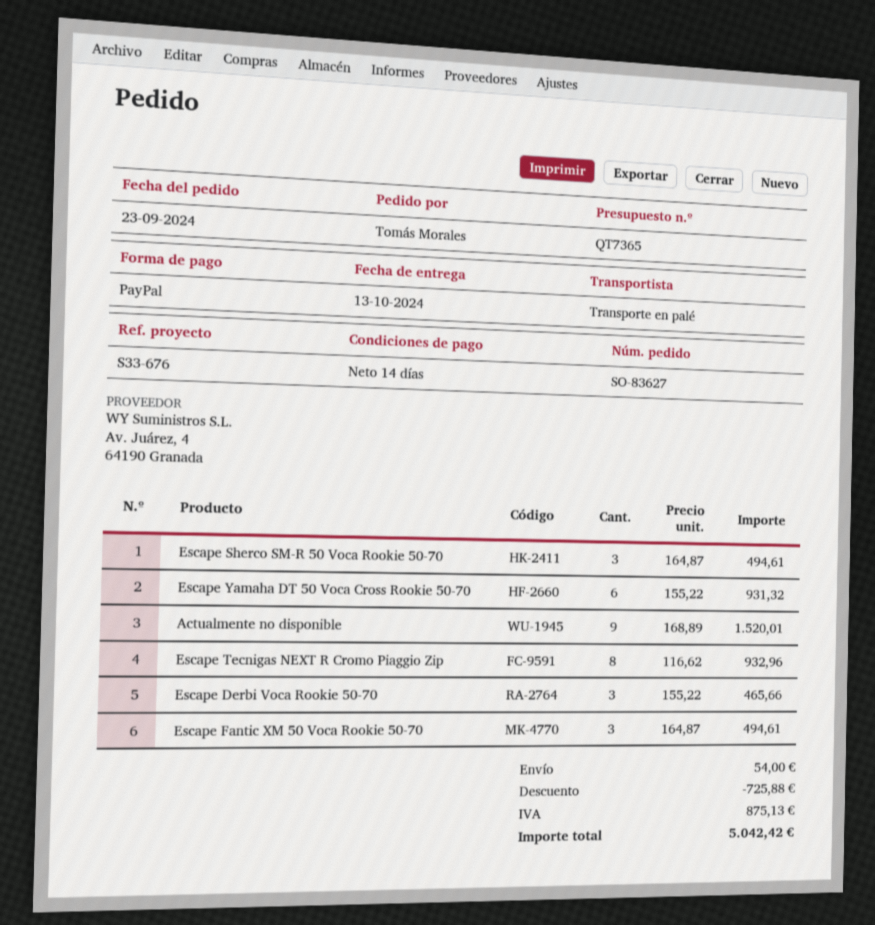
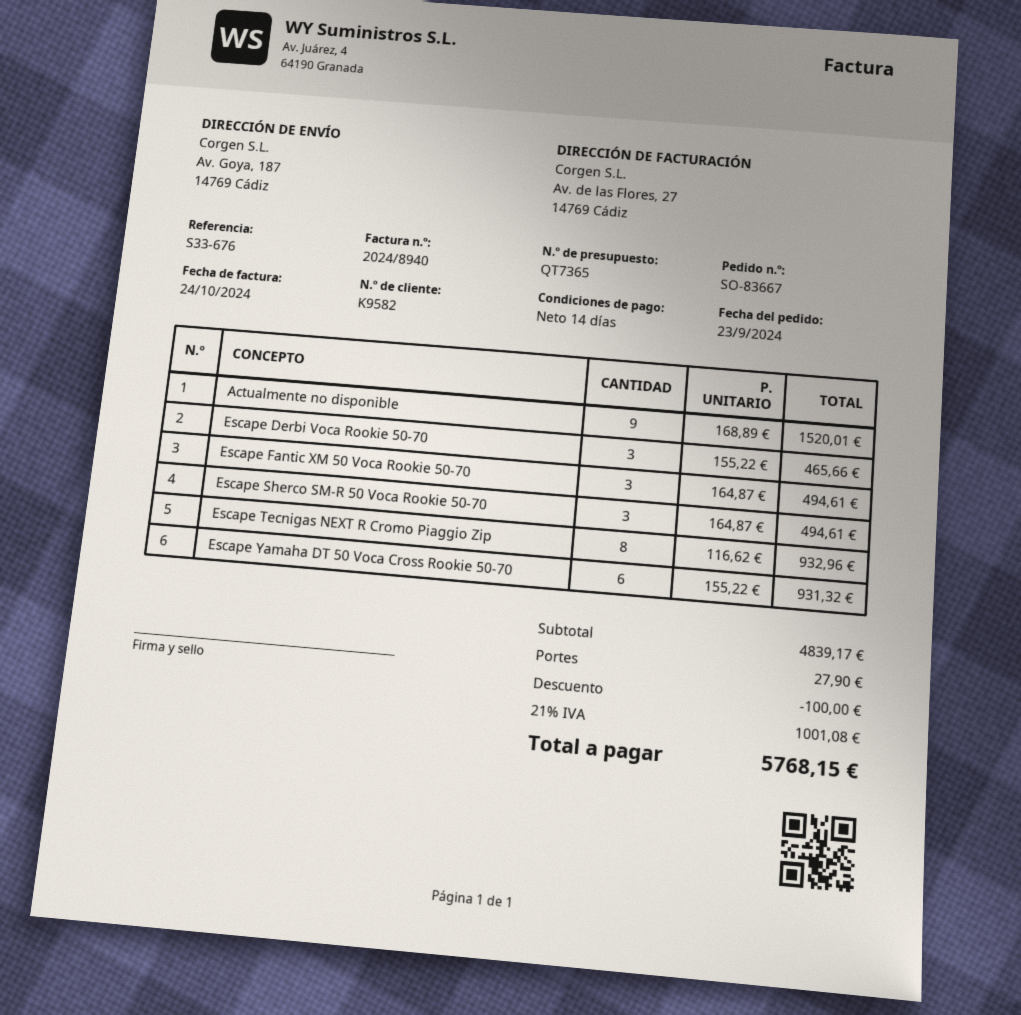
order number: SO-83627 -> SO-83667
discount: 725.88 -> 100.00
shipping: 54.00 -> 27.90
tax: 875.13 -> 1001.08
total: 5042.42 -> 5768.15

